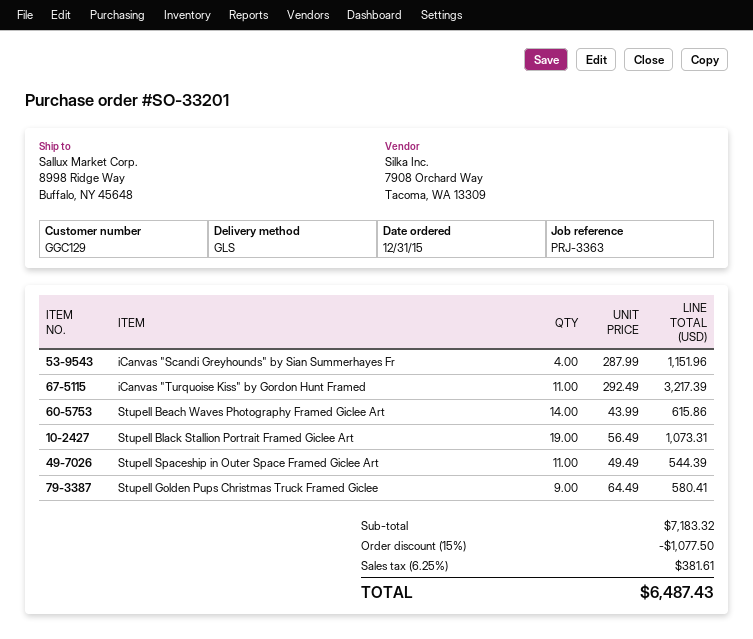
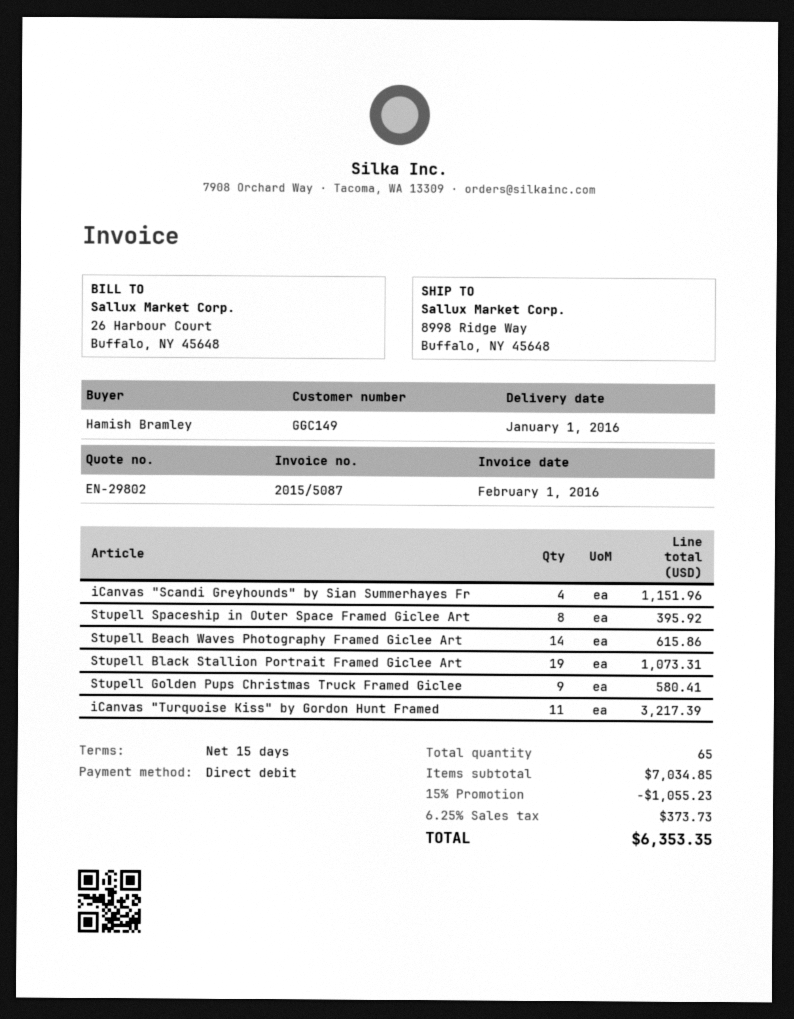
customer number: GGC129 -> GGC149
Stupell Spaceship in Outer Space Framed Giclee Art: 11 for 544.39 -> 8 for 395.92
subtotal: 7183.32 -> 7034.85
discount: 15% = 1077.50 -> 15% = 1055.23
tax: 6.25% = 381.61 -> 6.25% = 373.73
total: 6487.43 -> 6353.35

